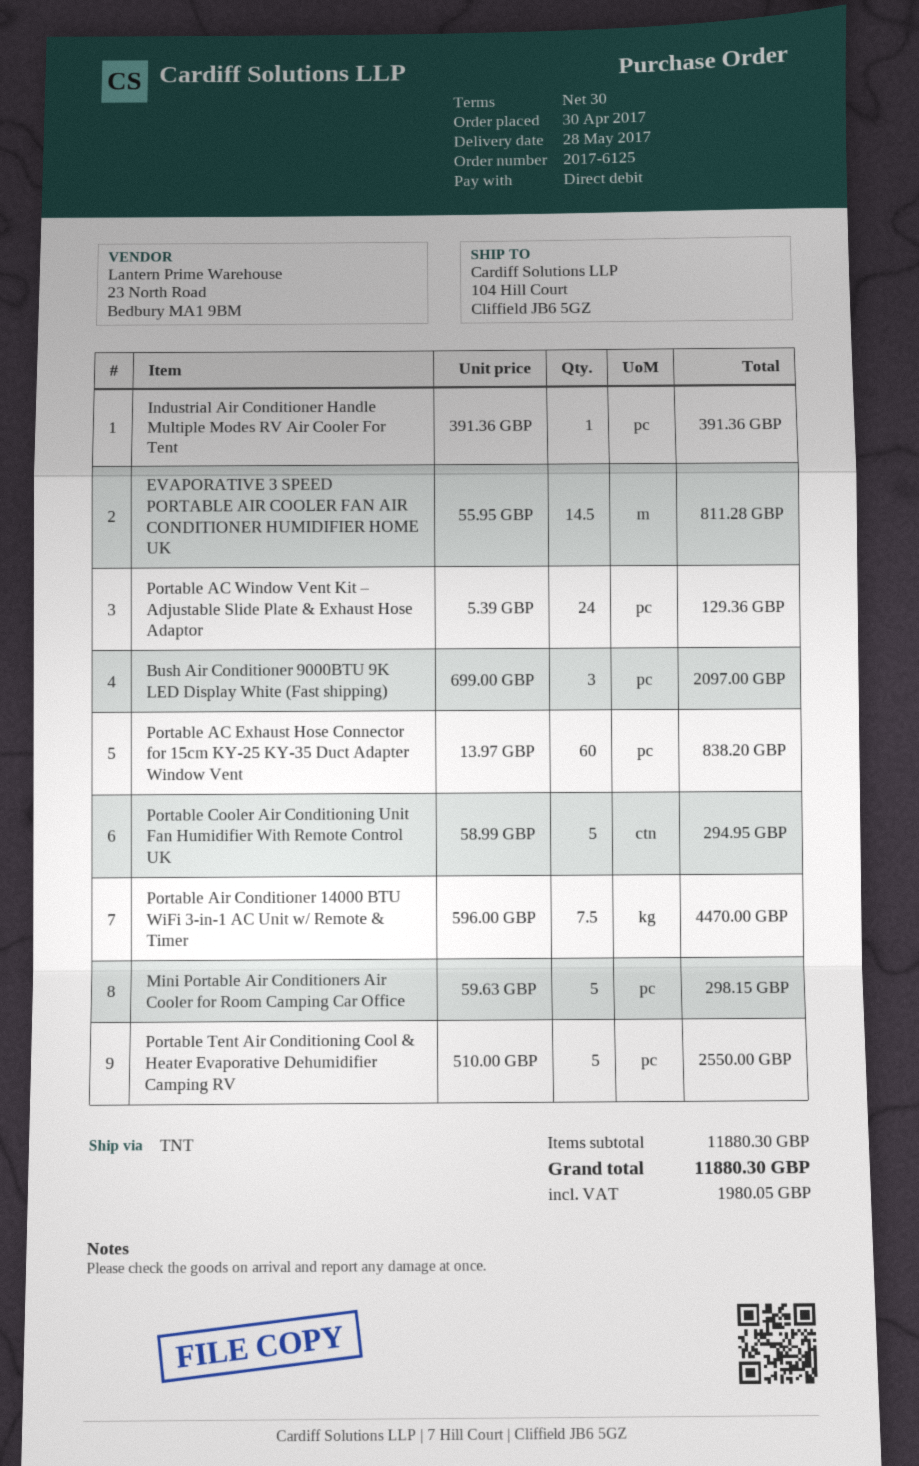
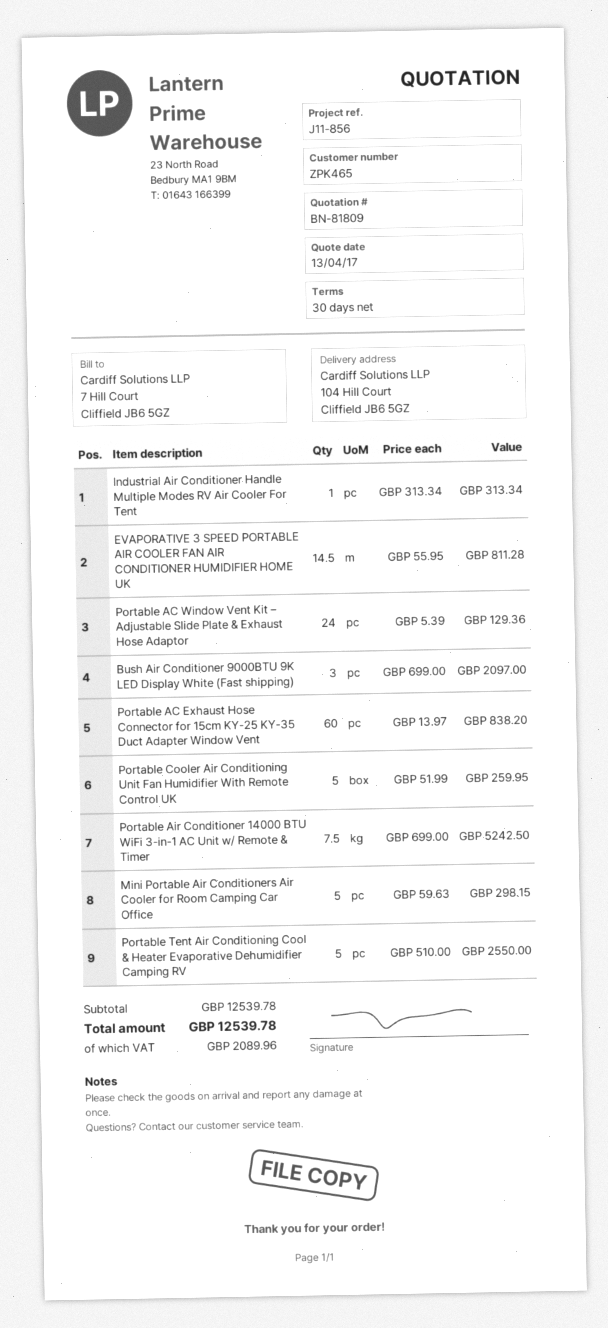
Industrial Air Conditioner Handle Multiple Modes RV Air Cooler For Tent: 1 x 391.36 = 391.36 -> 1 x 313.34 = 313.34
Portable Cooler Air Conditioning Unit Fan Humidifier With Remote Control UK: 5 x 58.99 = 294.95 -> 5 x 51.99 = 259.95
Portable Air Conditioner 14000 BTU WiFi 3-in-1 AC Unit w/ Remote & Timer: 7.5 x 596.00 = 4470.00 -> 7.5 x 699.00 = 5242.50
subtotal: 11880.30 -> 12539.78
tax: 1980.05 -> 2089.96
total: 11880.30 -> 12539.78

